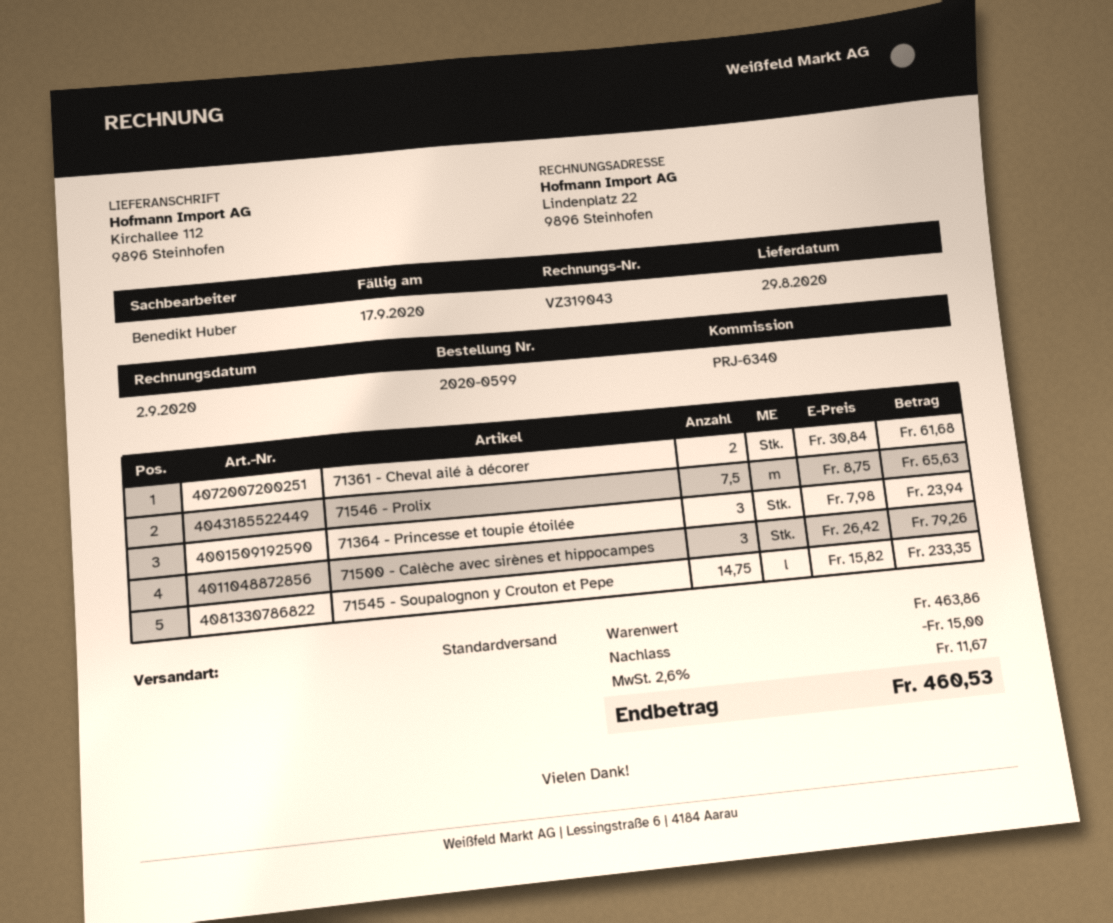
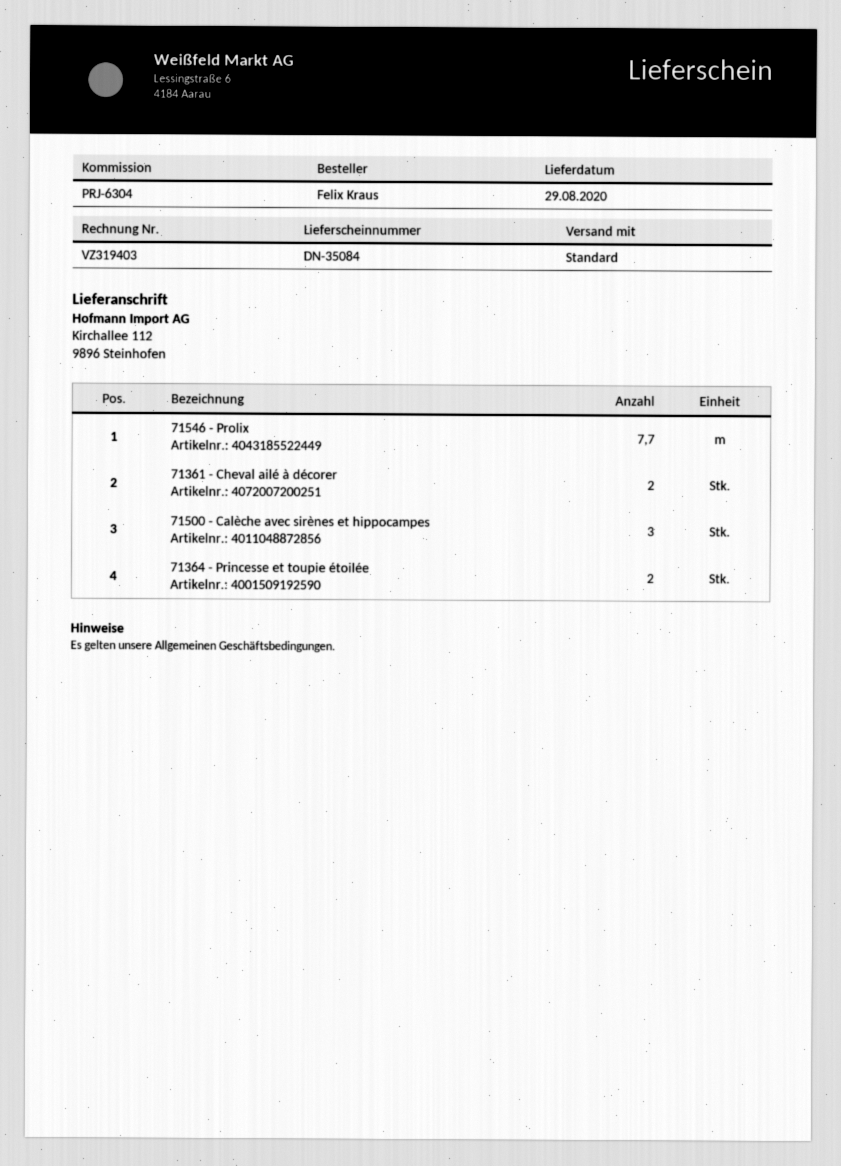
invoice number: VZ319043 -> VZ319403
reference: PRJ-6340 -> PRJ-6304
71546 - Prolix: 7.5 -> 7.7
71364 - Princesse et toupie étoilée: 3 -> 2
71545 - Soupalognon y Crouton et Pepe: 14.75 -> none

